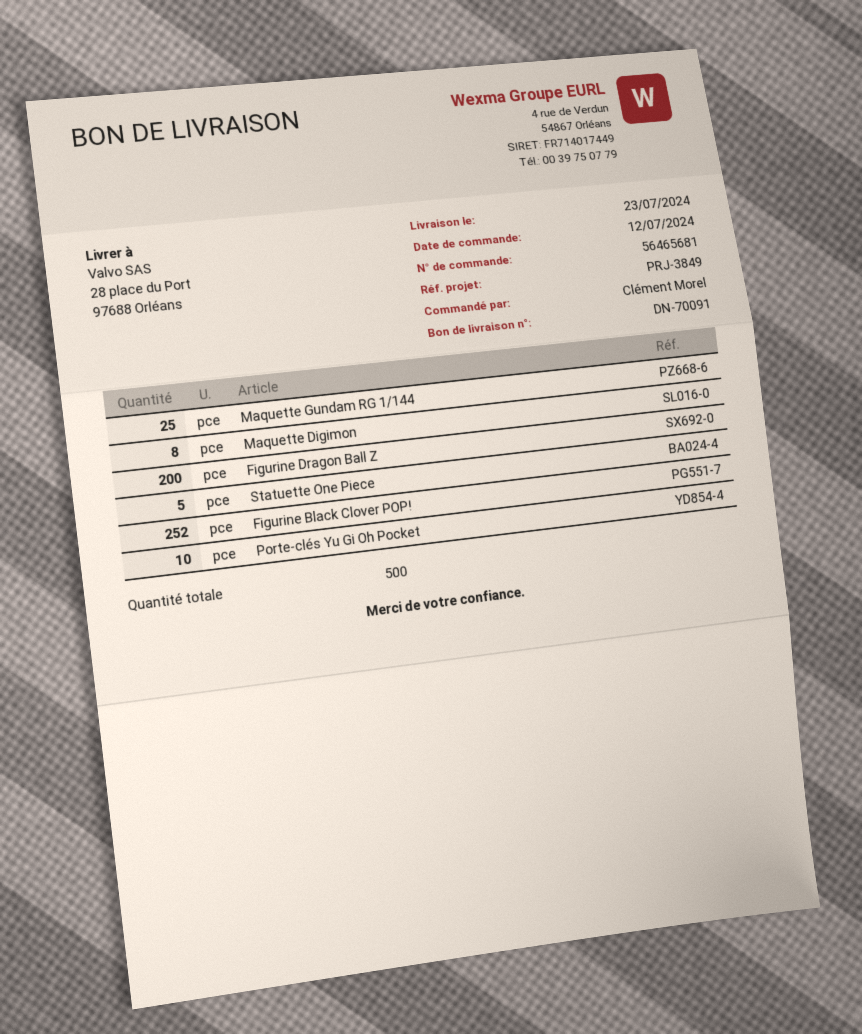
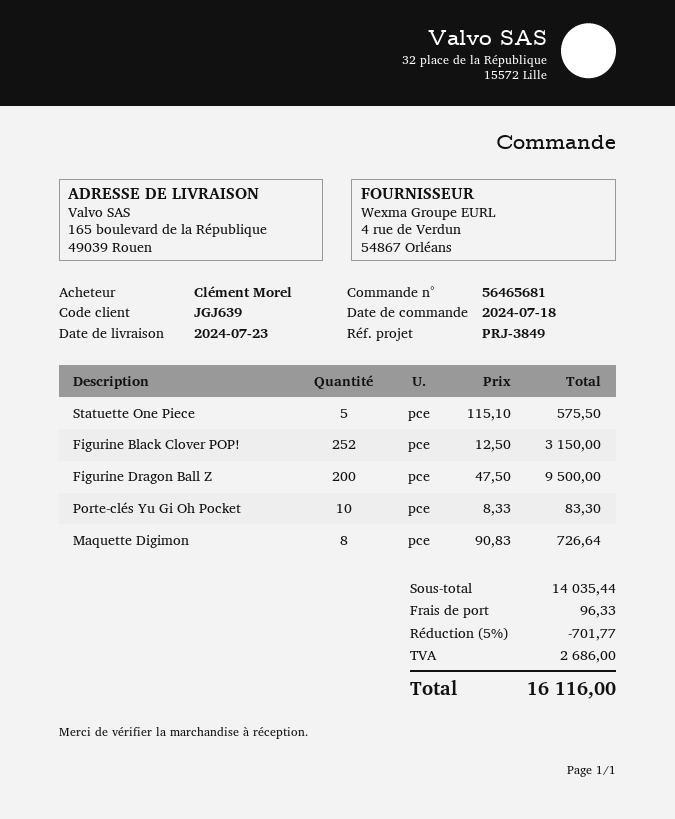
order date: 2024-07-12 -> 2024-07-18
ship to: 28 place du Port, 97688 Orléans -> 165 boulevard de la République, 49039 Rouen
Maquette Gundam RG 1/144: 25 -> none

